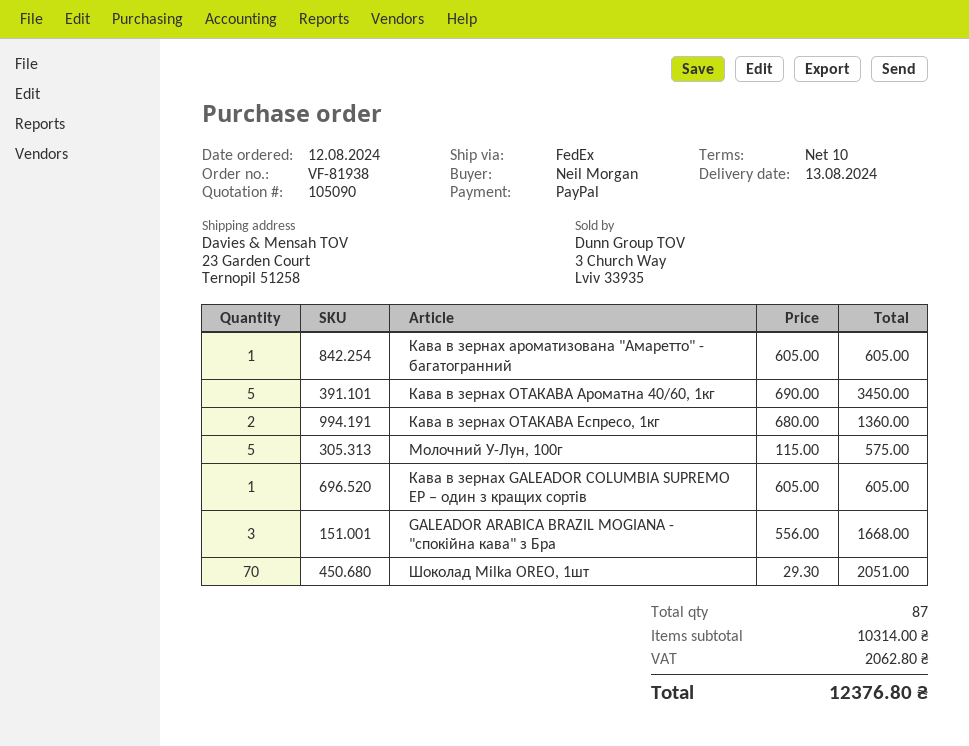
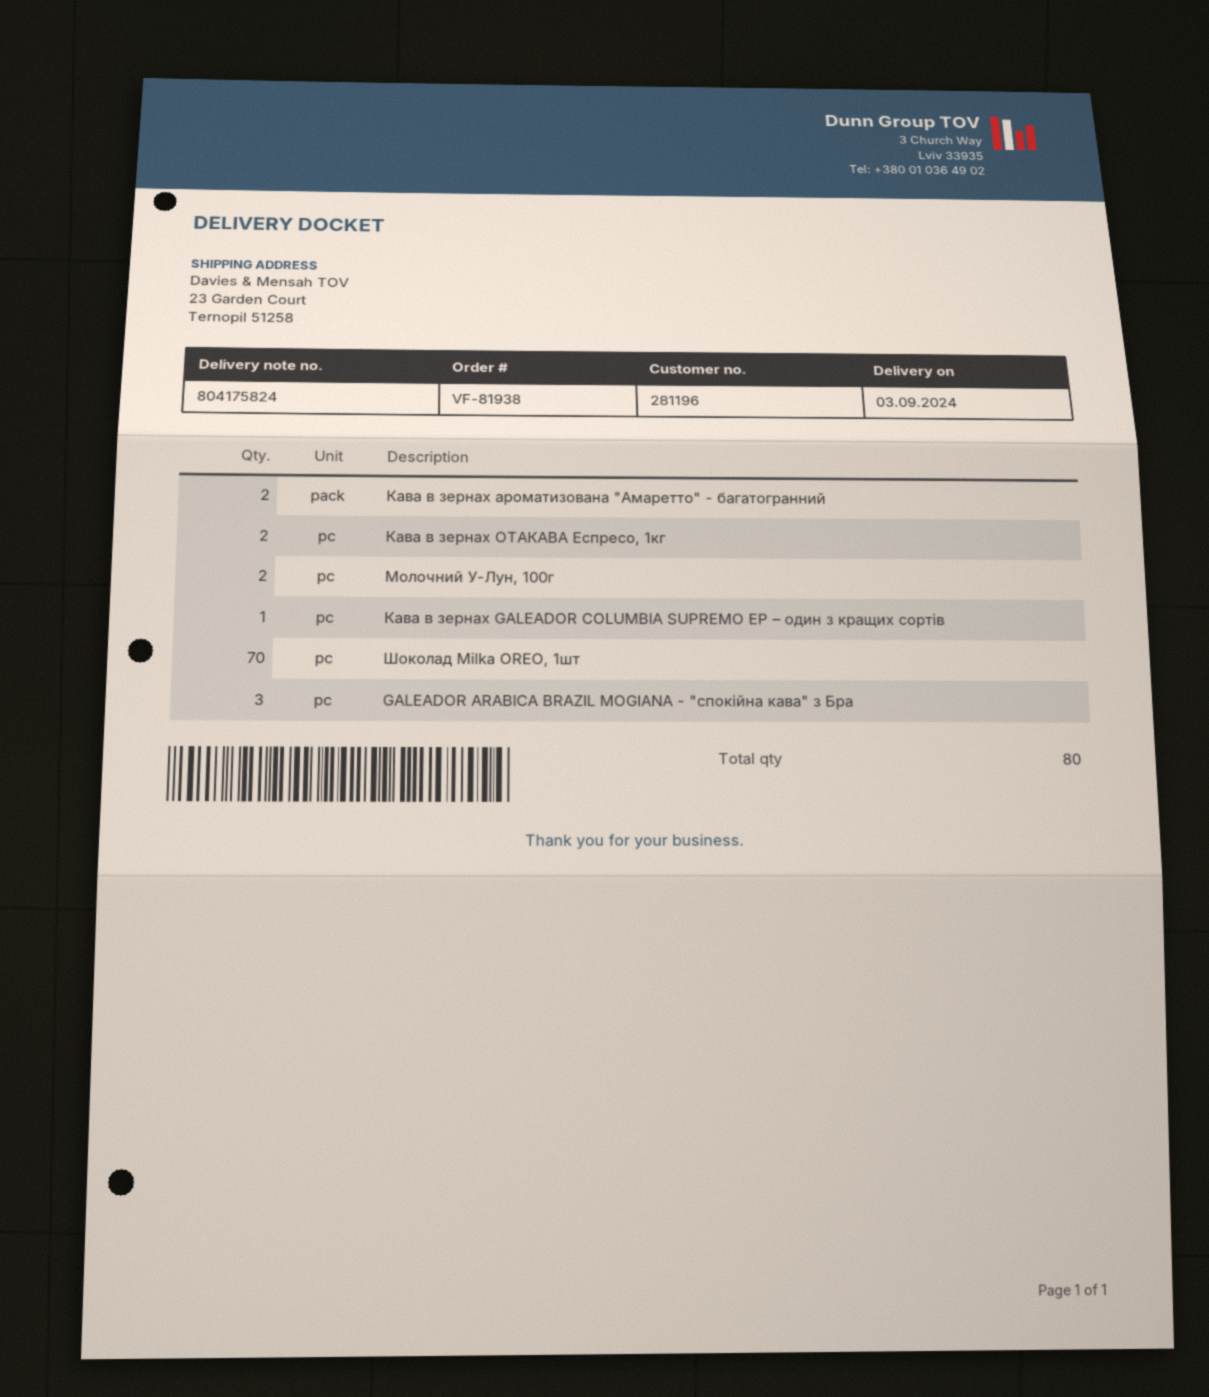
delivery date: 2024-08-13 -> 2024-09-03
Кава в зернах ароматизована "Амаретто" - багатогранний: 1 -> 2
Кава в зернах ОТАКАВА Ароматна 40/60, 1кг: 5 -> none
Молочний У-Лун, 100г: 5 -> 2
total quantity: 87 -> 80

